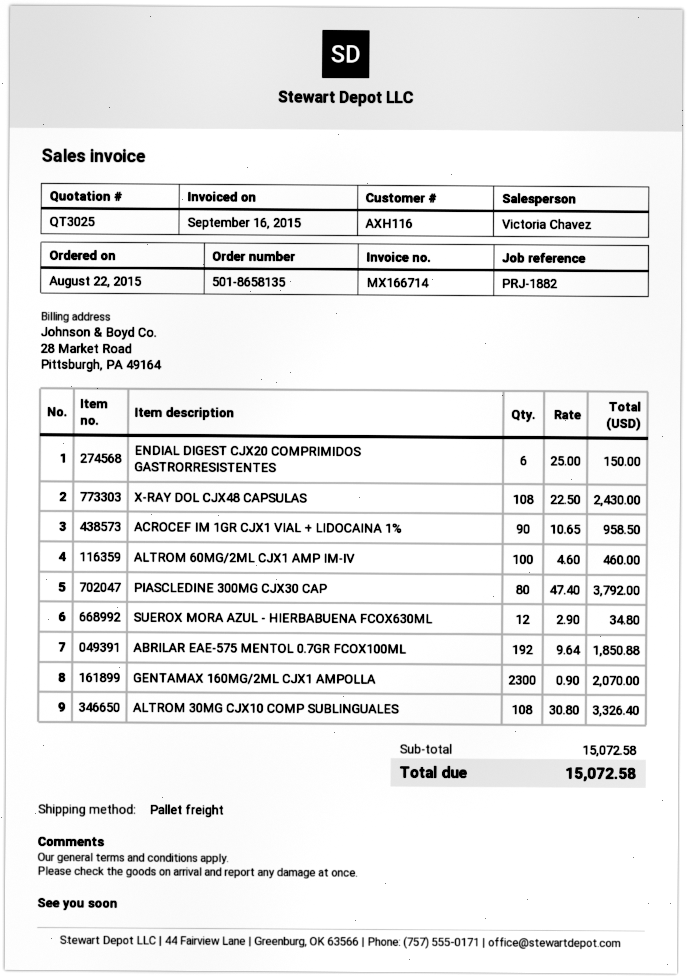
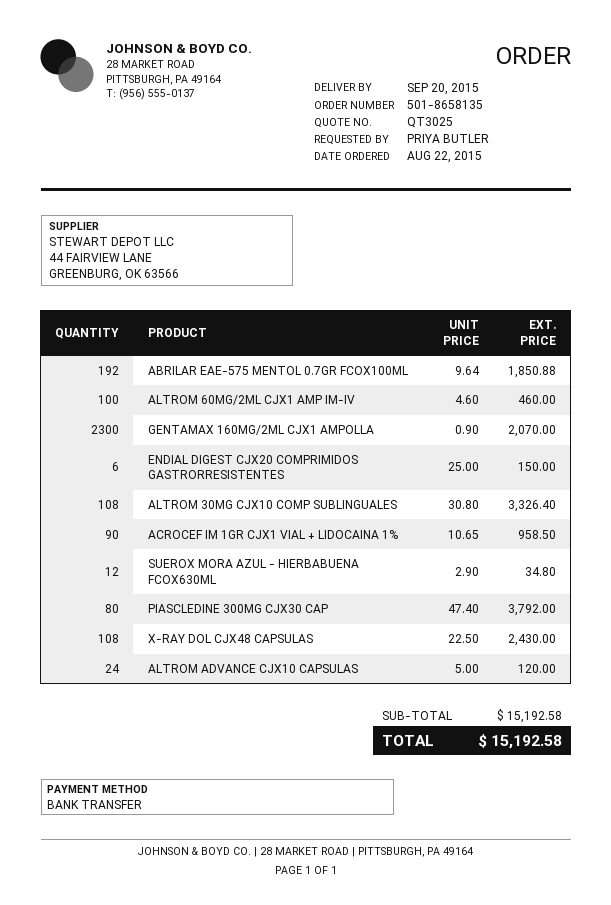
ALTROM ADVANCE CJX10 CAPSULAS: none -> 24 x 5.00 = 120.00
subtotal: 15072.58 -> 15192.58
total: 15072.58 -> 15192.58

